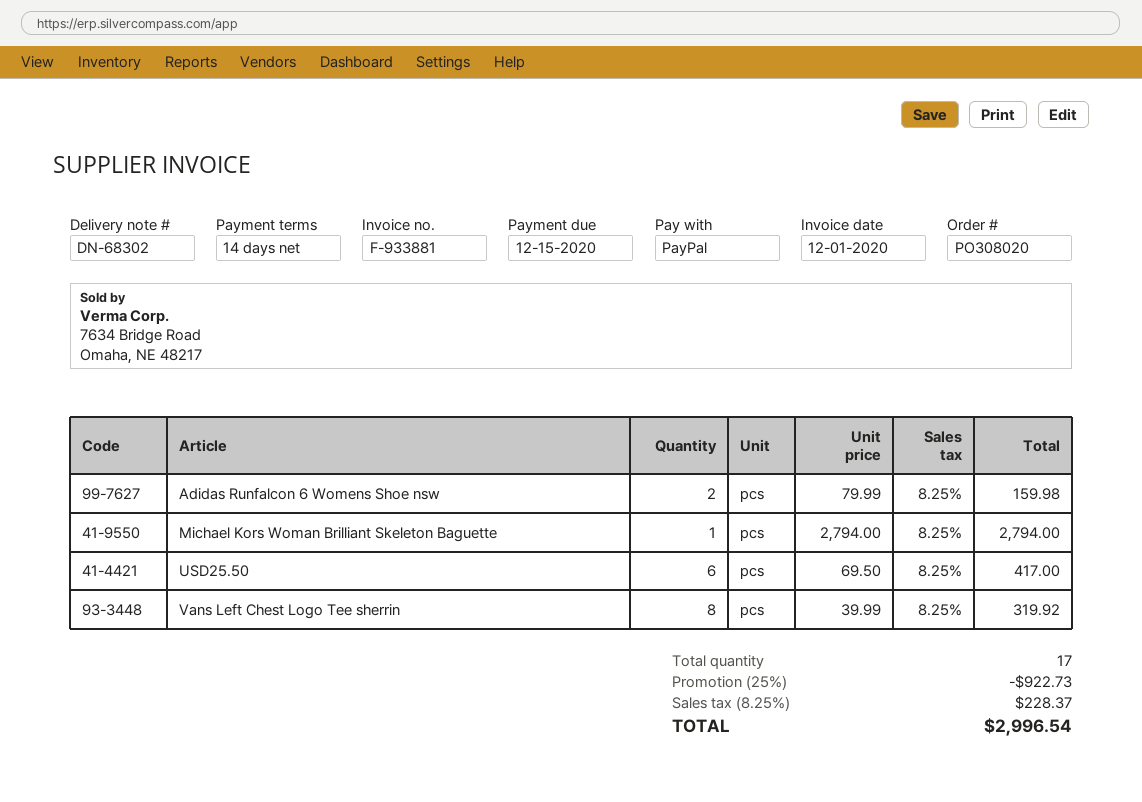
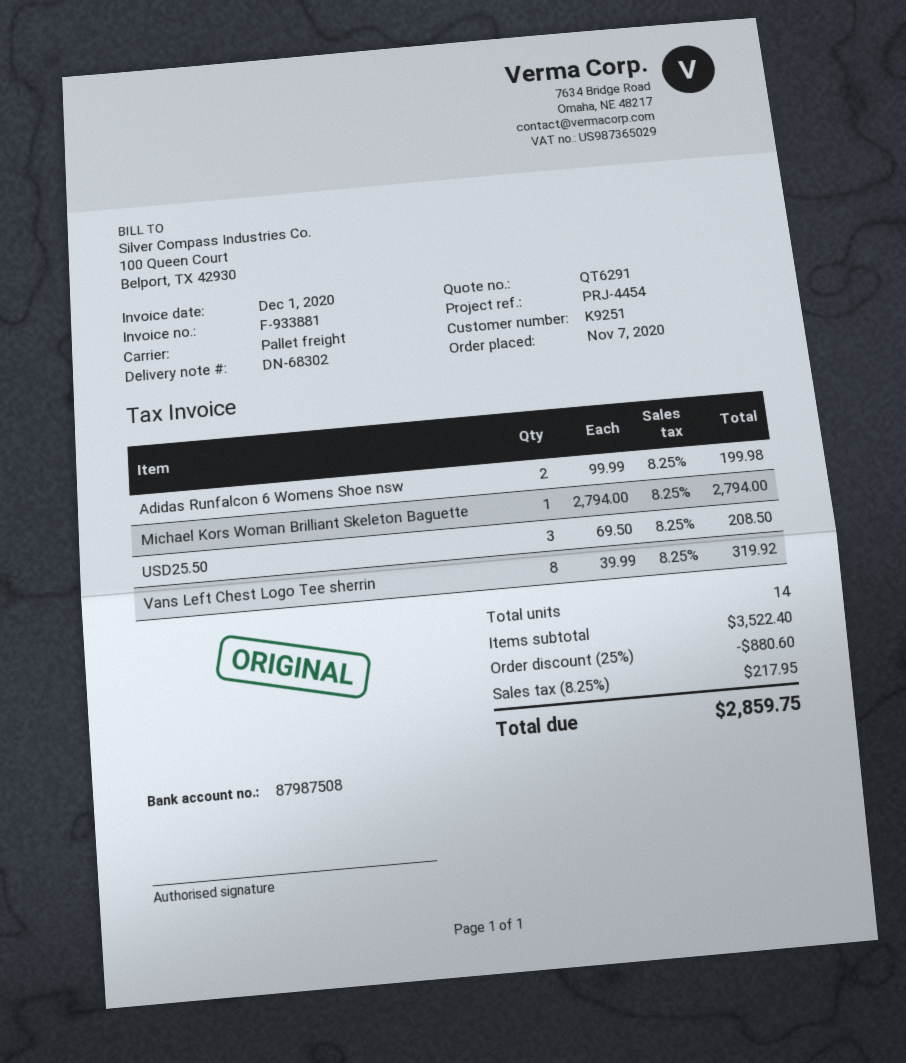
Adidas Runfalcon 6 Womens Shoe nsw: 2 x 79.99 = 159.98 -> 2 x 99.99 = 199.98
USD25.50: 6 x 69.50 = 417.00 -> 3 x 69.50 = 208.50
total quantity: 17 -> 14
discount: 25% = 922.73 -> 25% = 880.60
tax: 8.25% = 228.37 -> 8.25% = 217.95
total: 2996.54 -> 2859.75

